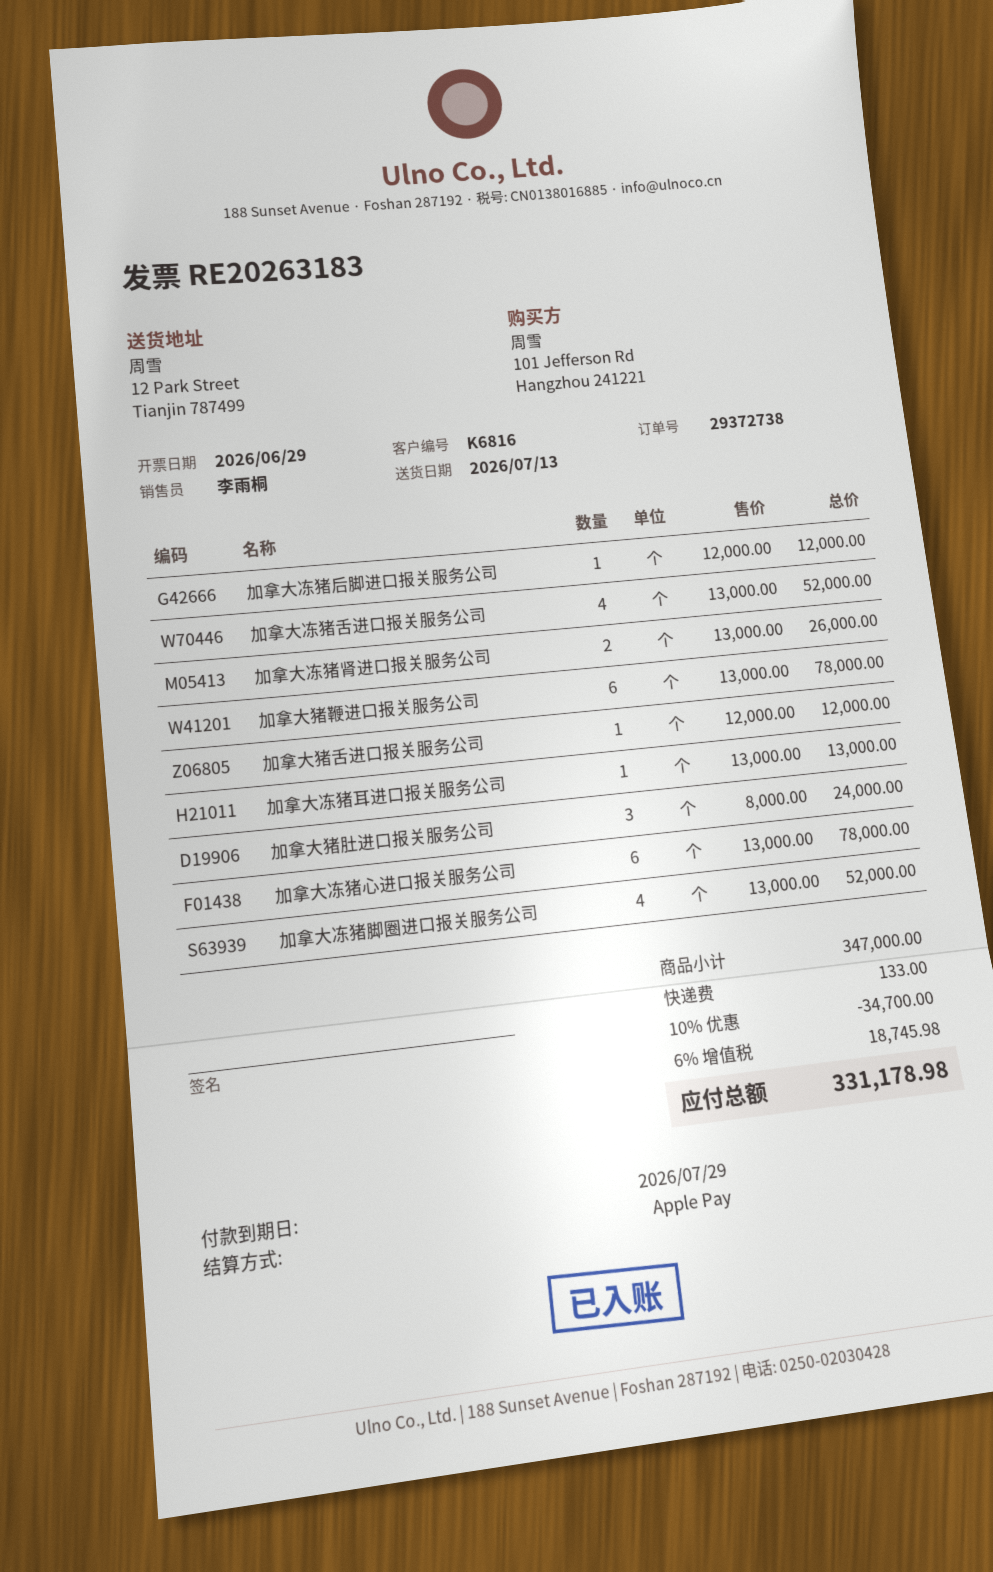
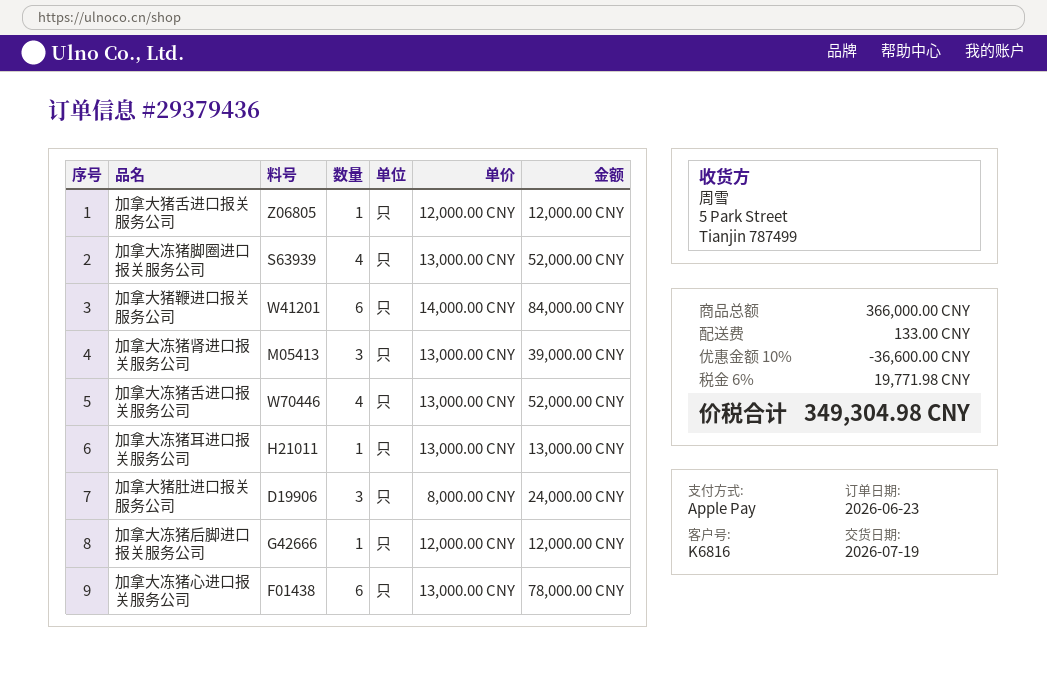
order number: 29372738 -> 29379436
delivery date: 2026-07-13 -> 2026-07-19
ship to: 12 Park Street, Tianjin 787499 -> 5 Park Street, Tianjin 787499
加拿大冻猪肾进口报关服务公司: 2 x 13000.00 = 26000.00 -> 3 x 13000.00 = 39000.00
加拿大猪鞭进口报关服务公司: 6 x 13000.00 = 78000.00 -> 6 x 14000.00 = 84000.00
subtotal: 347000.00 -> 366000.00
discount: 10% = 34700.00 -> 10% = 36600.00
tax: 6% = 18745.98 -> 6% = 19771.98
total: 331178.98 -> 349304.98

